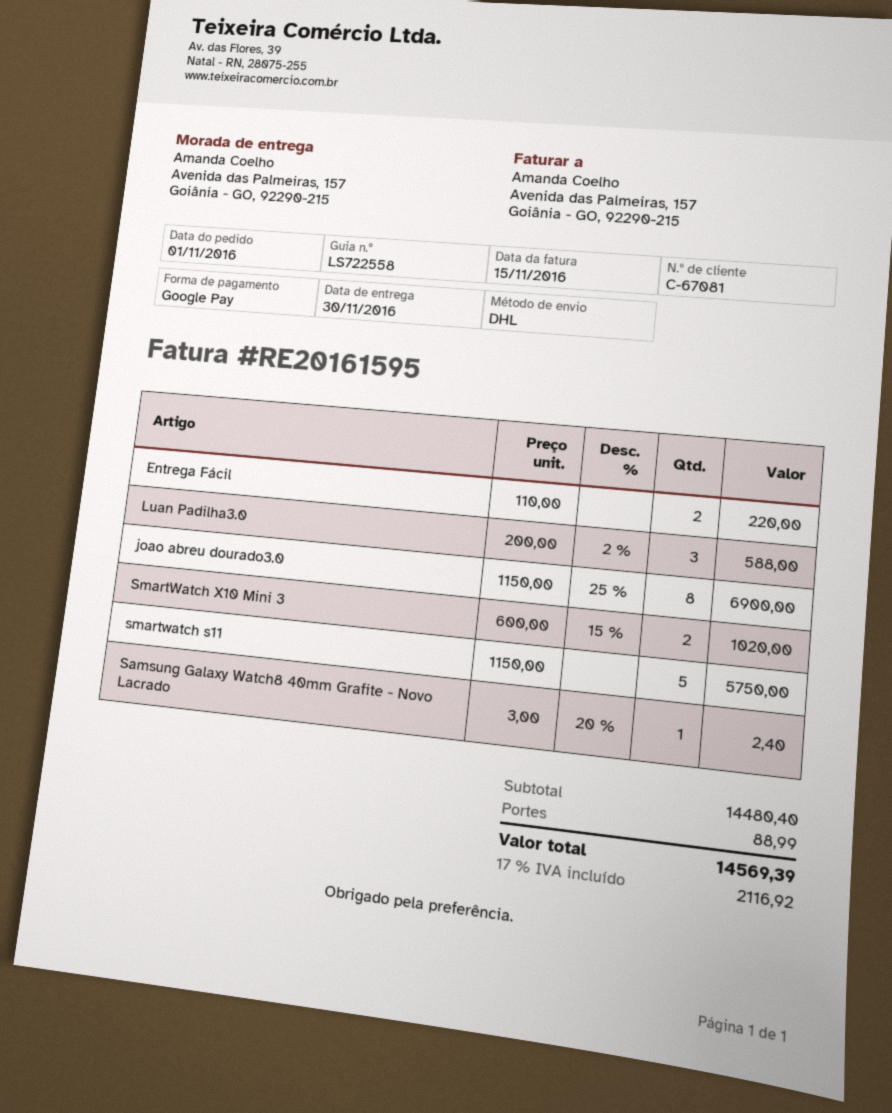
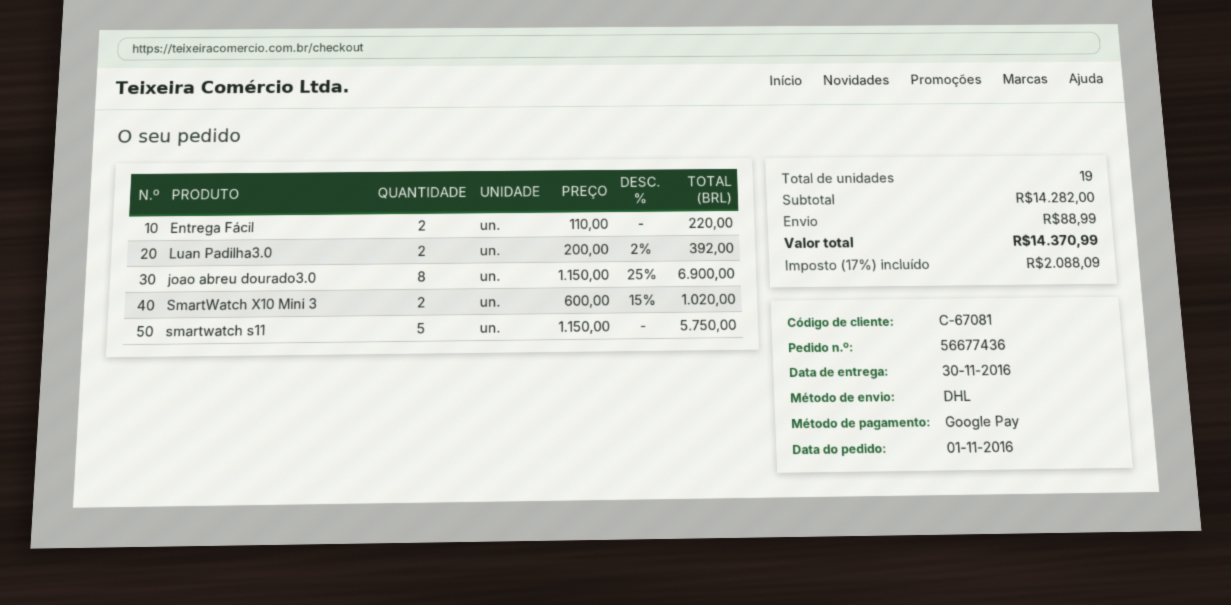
Luan Padilha3.0: 3 x 200.00 - 2% = 588.00 -> 2 x 200.00 - 2% = 392.00
Samsung Galaxy Watch8 40mm Grafite - Novo Lacrado: 1 x 3.00 - 20% = 2.40 -> none
subtotal: 14480.40 -> 14282.00
tax: 17% = 2116.92 -> 17% = 2088.09
total: 14569.39 -> 14370.99

